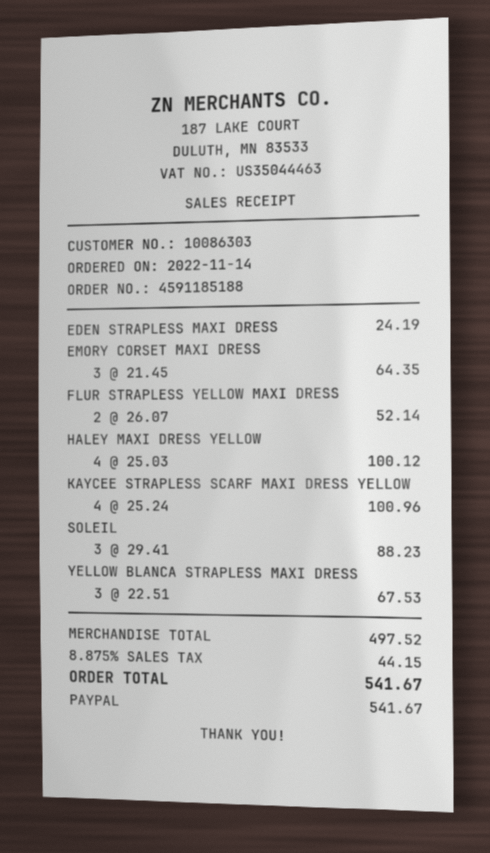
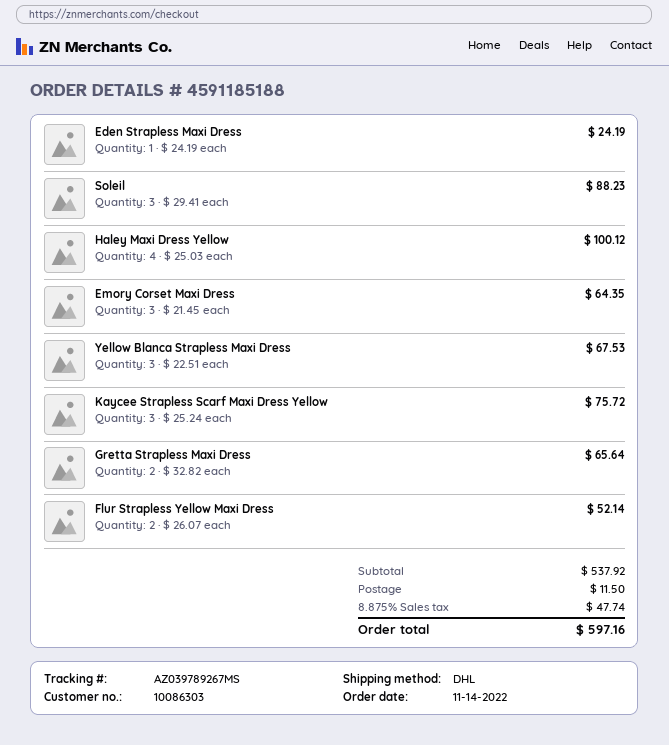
KAYCEE STRAPLESS SCARF MAXI DRESS YELLOW: 4 x 25.24 = 100.96 -> 3 x 25.24 = 75.72
Gretta Strapless Maxi Dress: none -> 2 x 32.82 = 65.64
subtotal: 497.52 -> 537.92
shipping: none -> 11.50
tax: 8.875% = 44.15 -> 8.875% = 47.74
total: 541.67 -> 597.16

